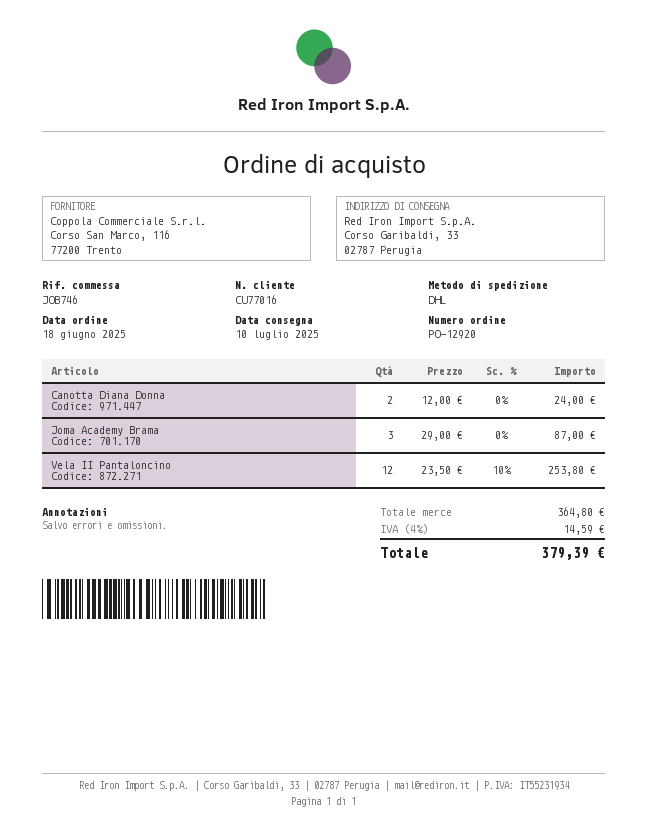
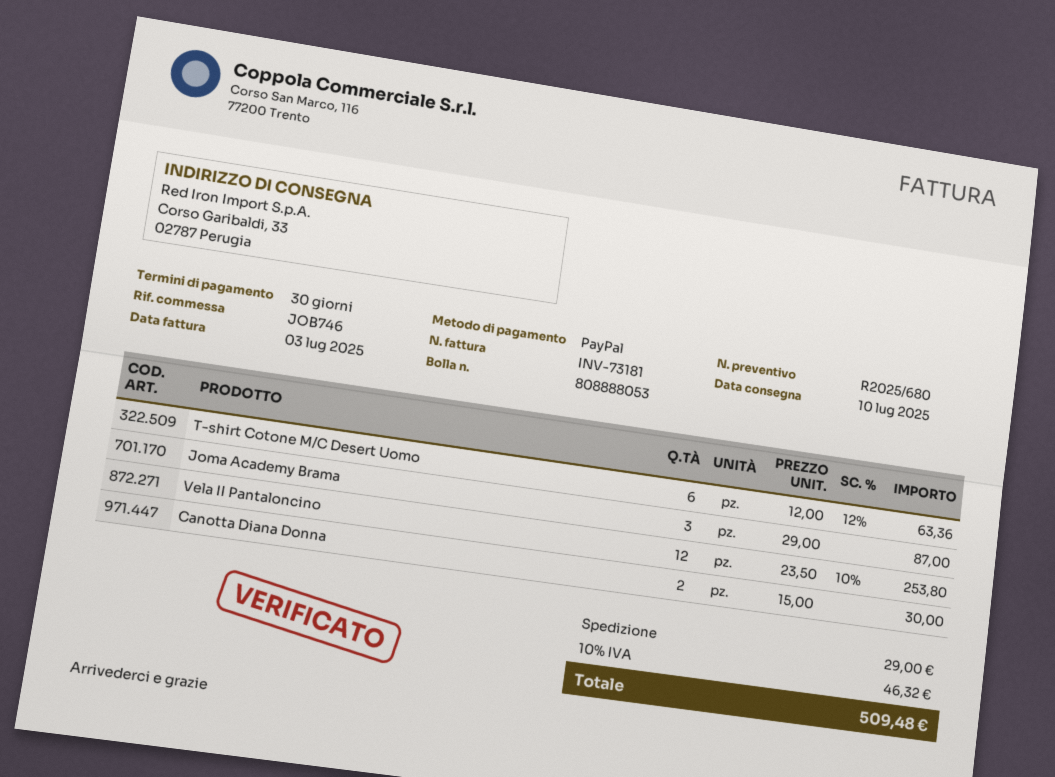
Canotta Diana Donna: 2 x 12.00 = 24.00 -> 2 x 15.00 = 30.00
T-shirt Cotone M/C Desert Uomo: none -> 6 x 12.00 - 12% = 63.36
shipping: none -> 29.00
tax: 4% = 14.59 -> 10% = 46.32
total: 379.39 -> 509.48

